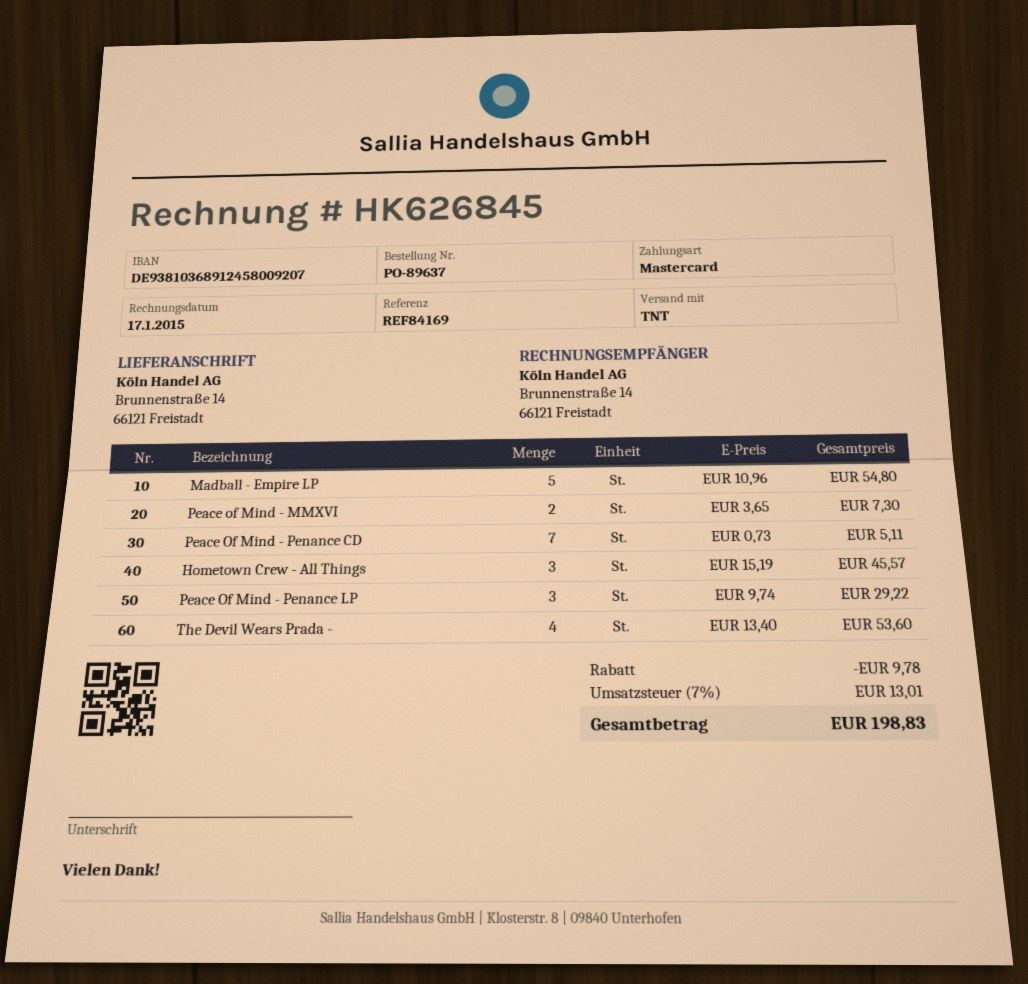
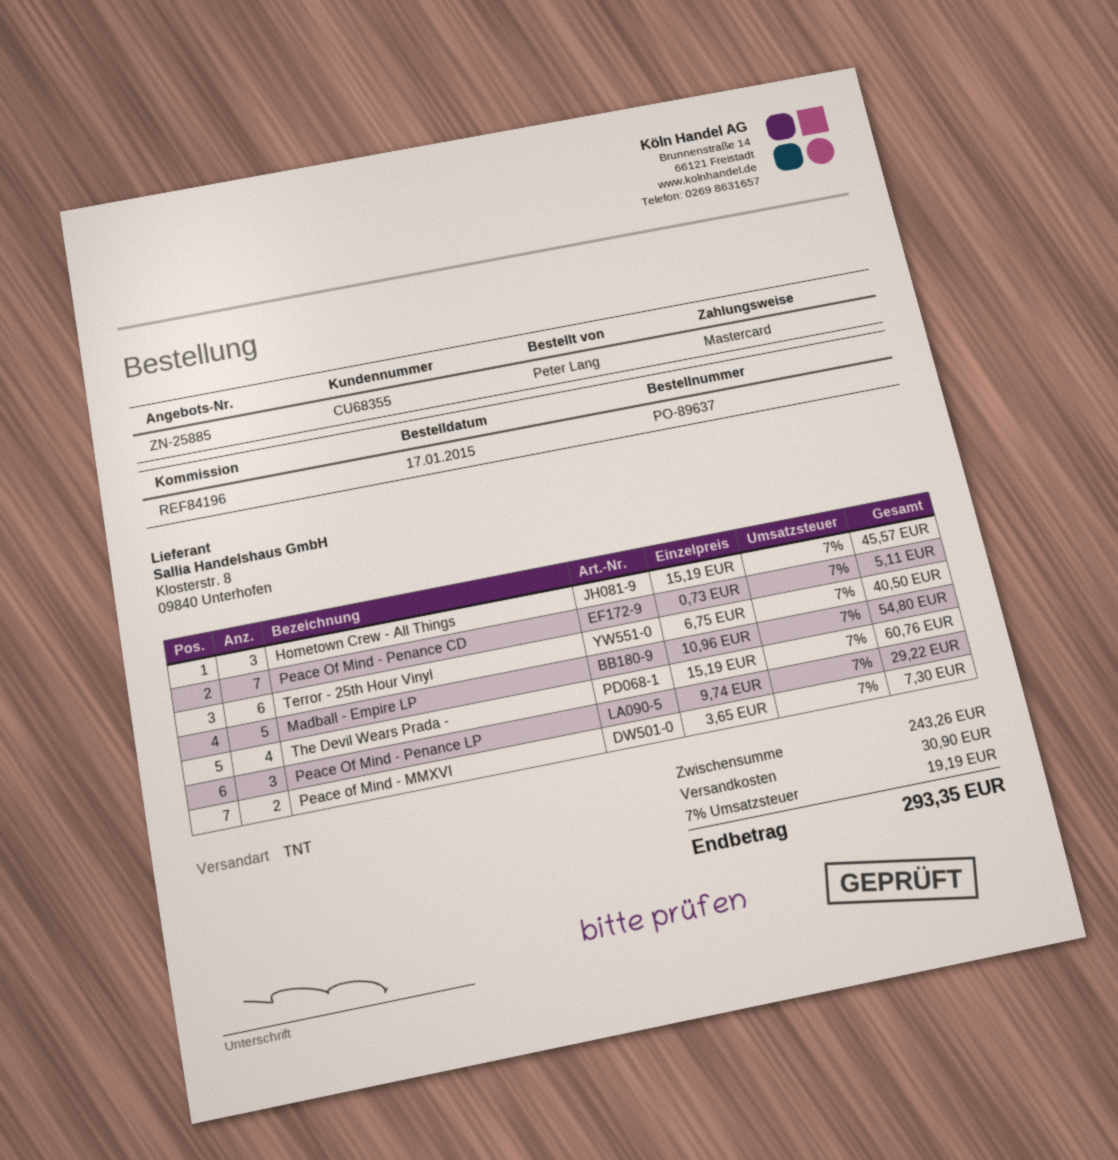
reference: REF84169 -> REF84196
The Devil Wears Prada -: 4 x 13.40 = 53.60 -> 4 x 15.19 = 60.76
Terror - 25th Hour Vinyl: none -> 6 x 6.75 = 40.50
discount: 9.78 -> none
shipping: none -> 30.90
tax: 7% = 13.01 -> 7% = 19.19
total: 198.83 -> 293.35

